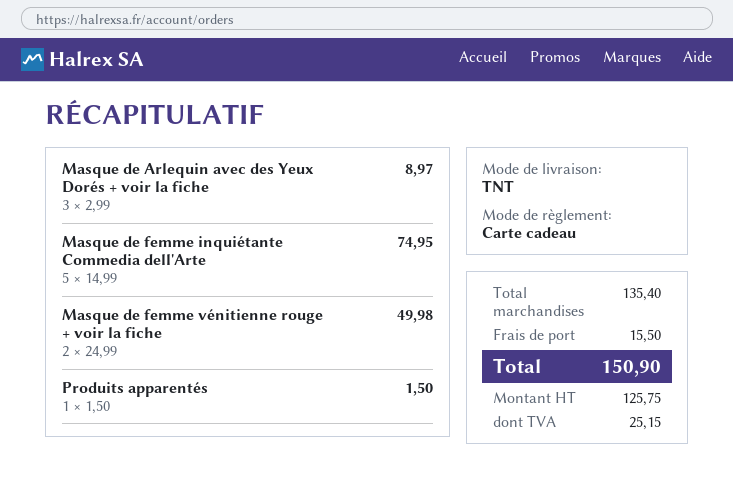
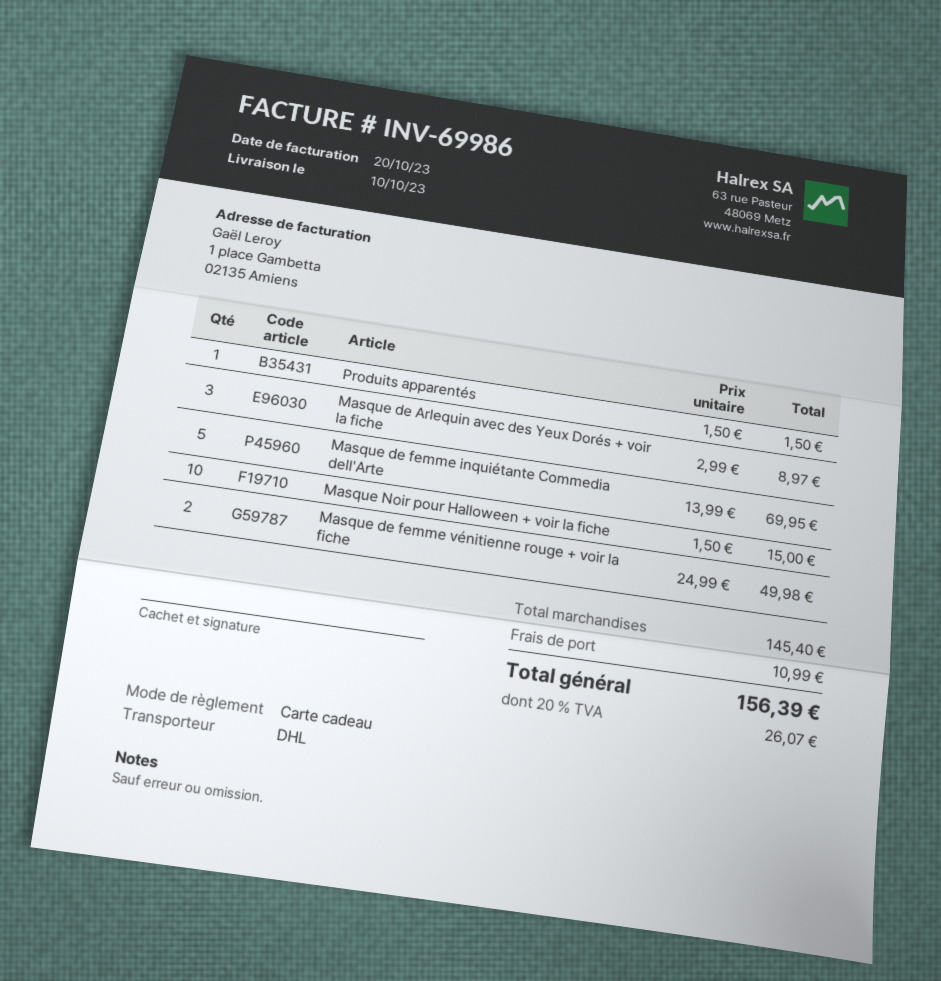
shipping method: TNT -> DHL
Masque de femme inquiétante Commedia dell'Arte: 5 x 14.99 = 74.95 -> 5 x 13.99 = 69.95
Masque Noir pour Halloween + voir la fiche: none -> 10 x 1.50 = 15.00
subtotal: 135.40 -> 145.40
shipping: 15.50 -> 10.99
tax: 25.15 -> 26.07
total: 150.90 -> 156.39

